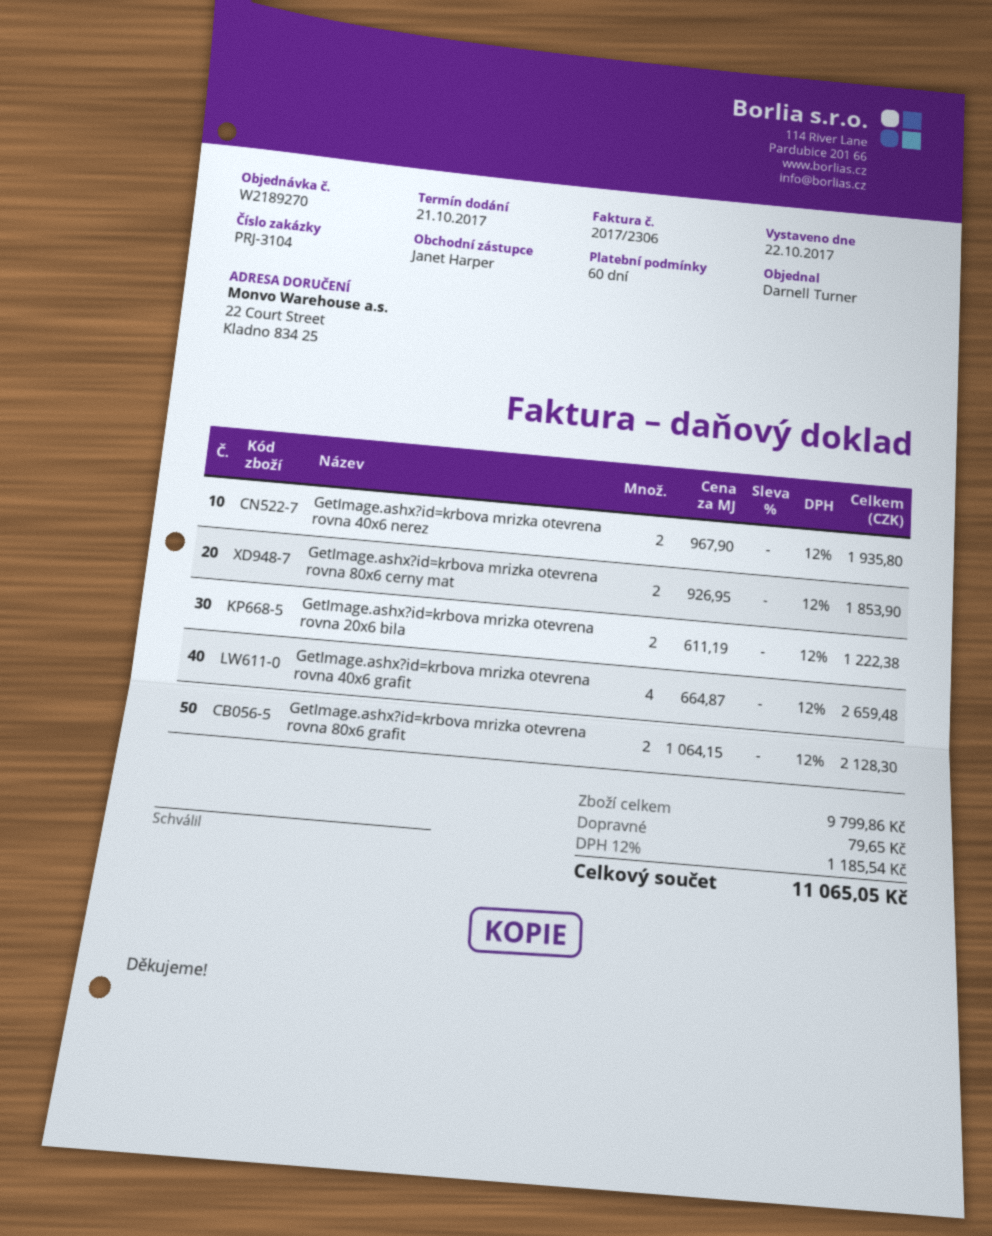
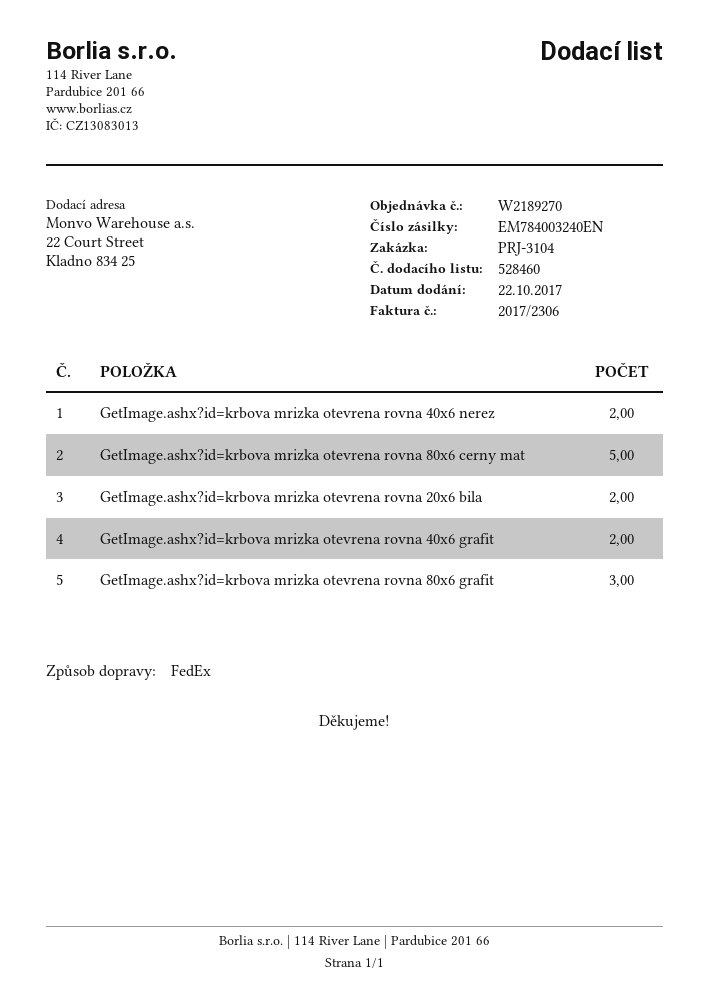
delivery date: 2017-10-21 -> 2017-10-22
GetImage.ashx?id=krbova mrizka otevrena rovna 80x6 cerny mat: 2 -> 5
GetImage.ashx?id=krbova mrizka otevrena rovna 40x6 grafit: 4 -> 2
GetImage.ashx?id=krbova mrizka otevrena rovna 80x6 grafit: 2 -> 3

